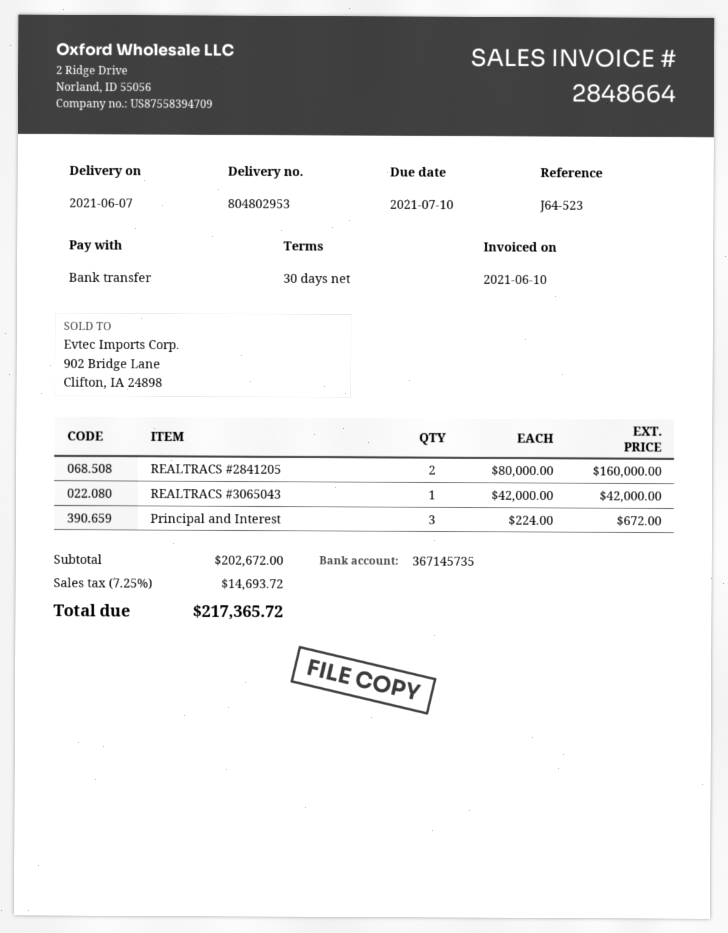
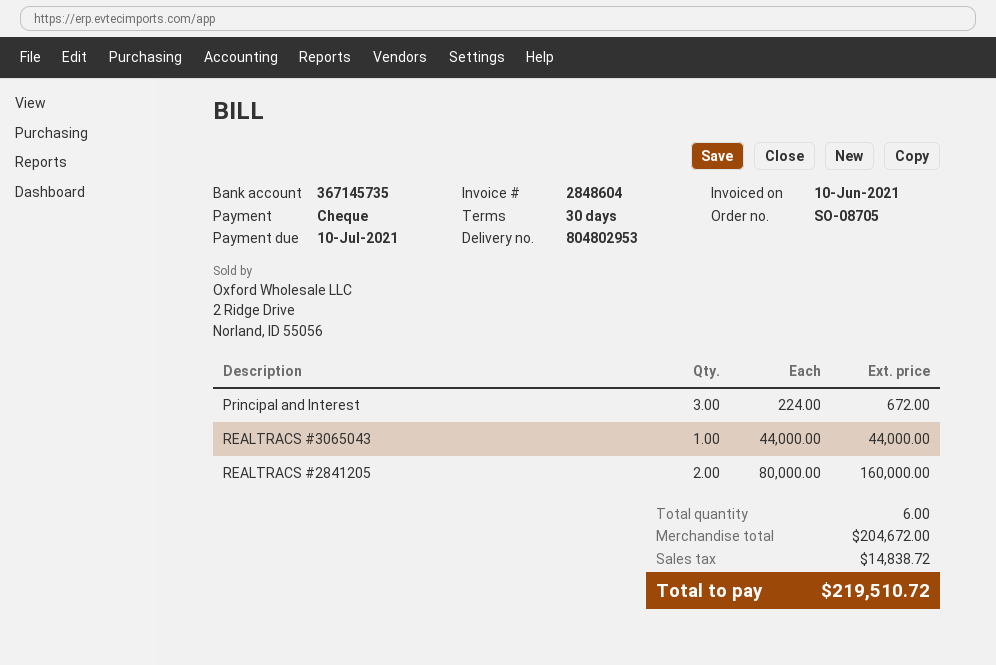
invoice number: 2848664 -> 2848604
payment method: bank transfer -> cheque
REALTRACS #3065043: 1 x 42000.00 = 42000.00 -> 1 x 44000.00 = 44000.00
subtotal: 202672.00 -> 204672.00
tax: 14693.72 -> 14838.72
total: 217365.72 -> 219510.72

